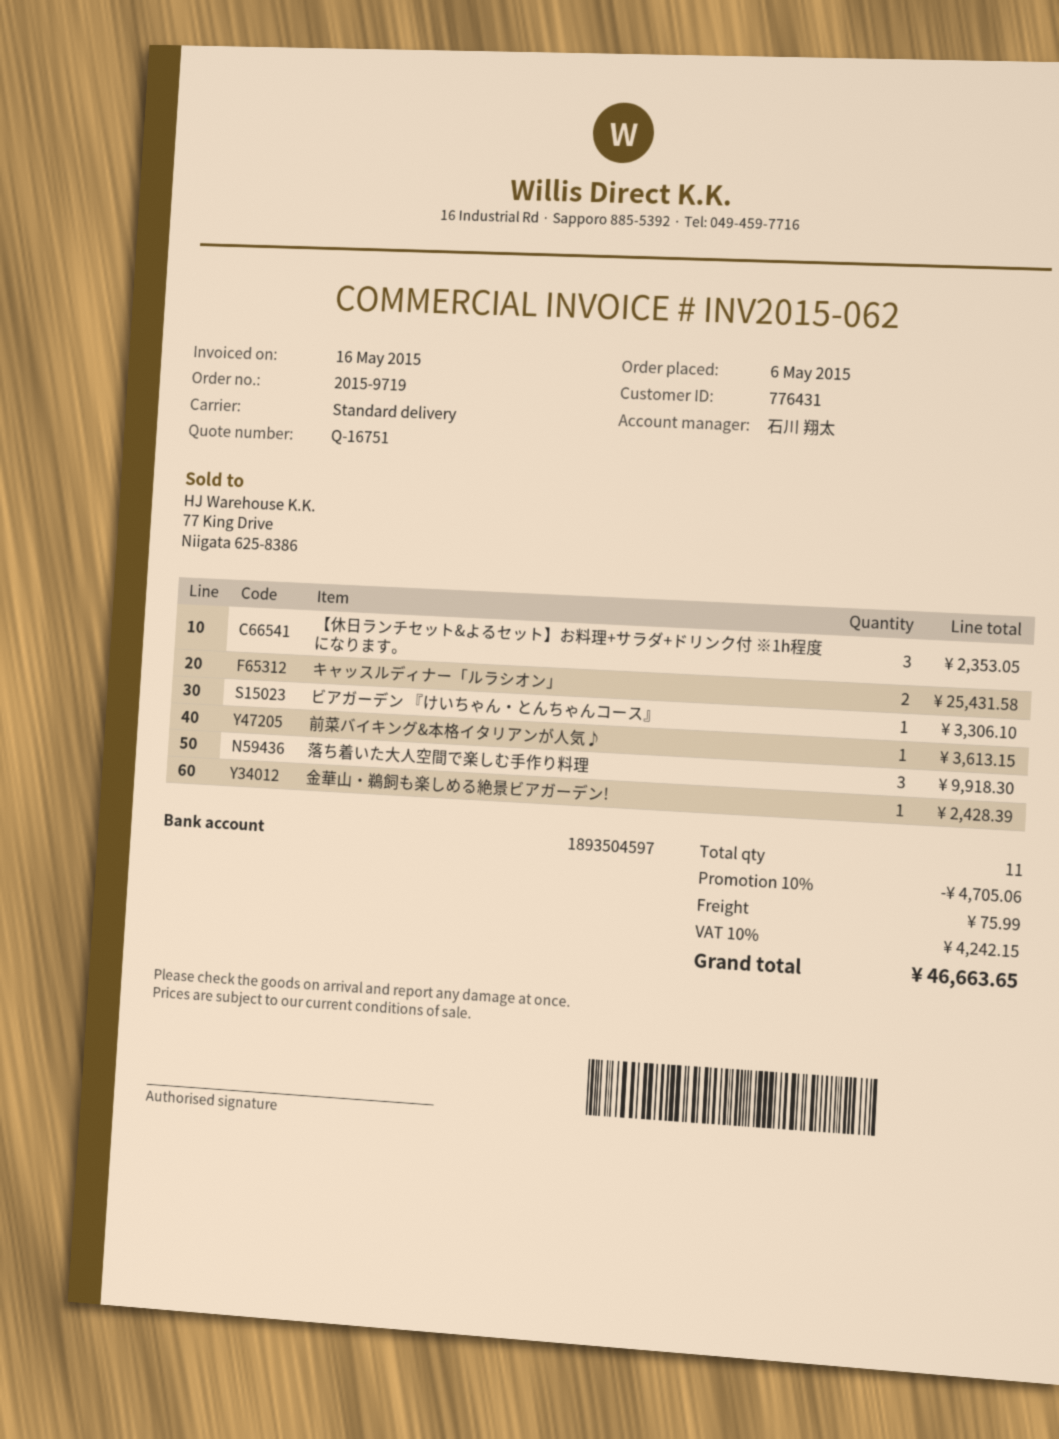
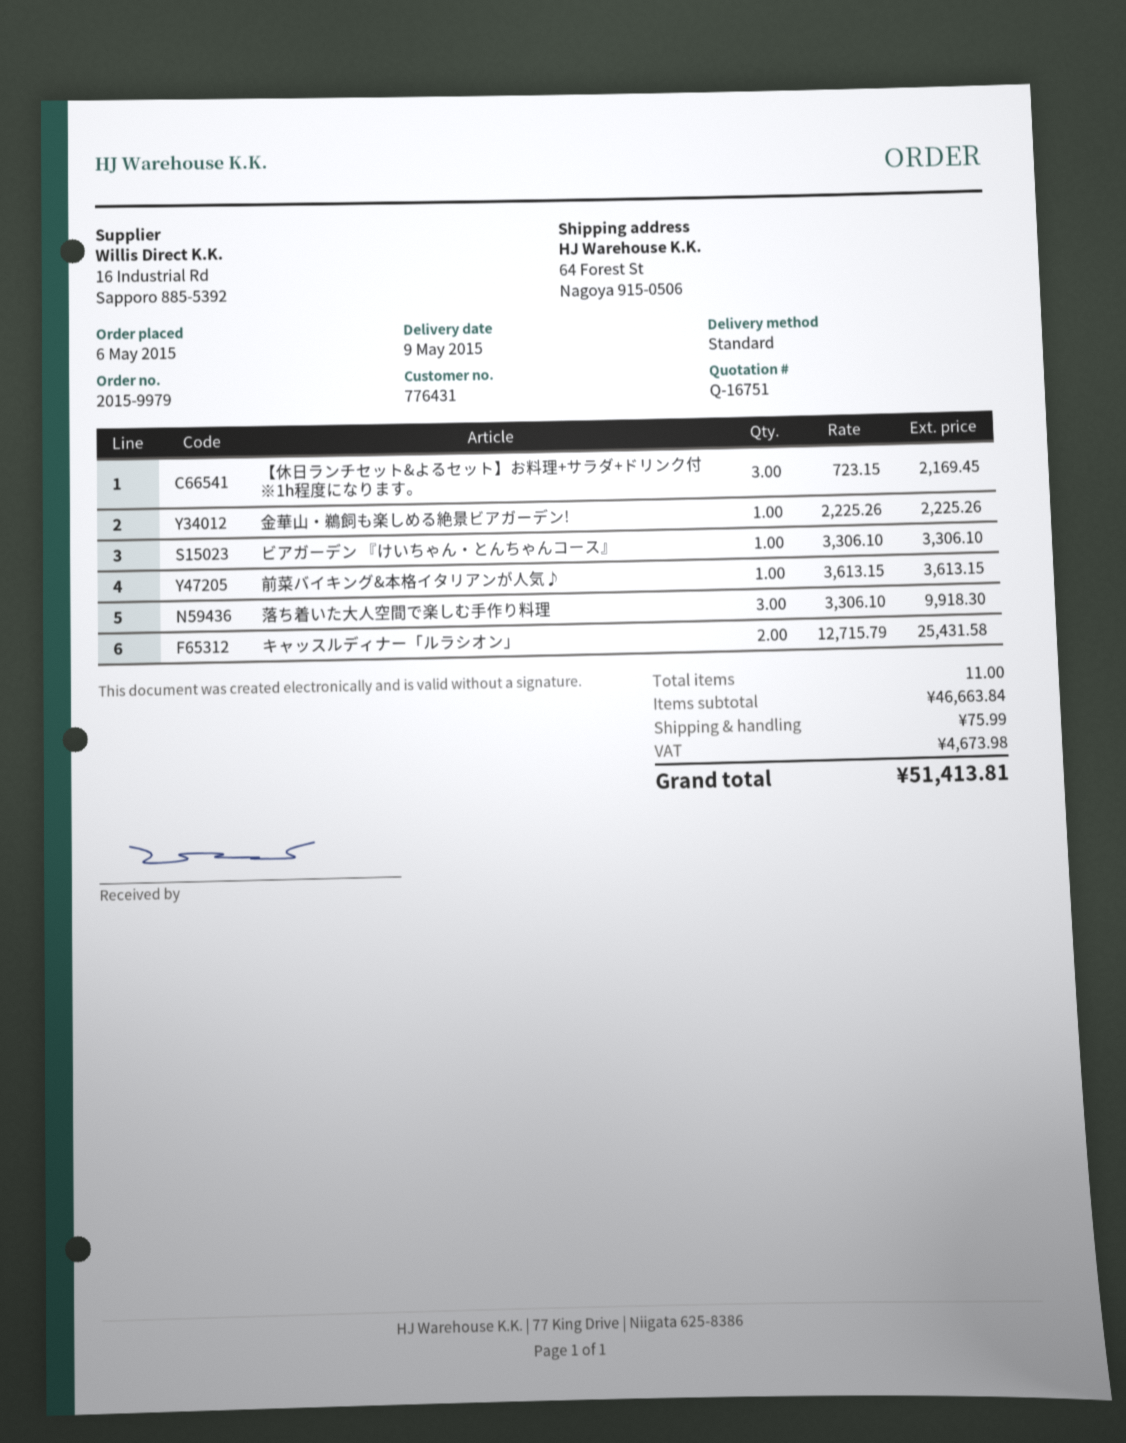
order number: 2015-9719 -> 2015-9979
【休日ランチセット&よるセット】お料理+サラダ+ドリンク付 ※1h程度になります。: 3 for 2353.05 -> 3 for 2169.45
金華山・鵜飼も楽しめる絶景ビアガーデン!: 1 for 2428.39 -> 1 for 2225.26
discount: 10% = 4705.06 -> none
tax: 4242.15 -> 4673.98
total: 46663.65 -> 51413.81

